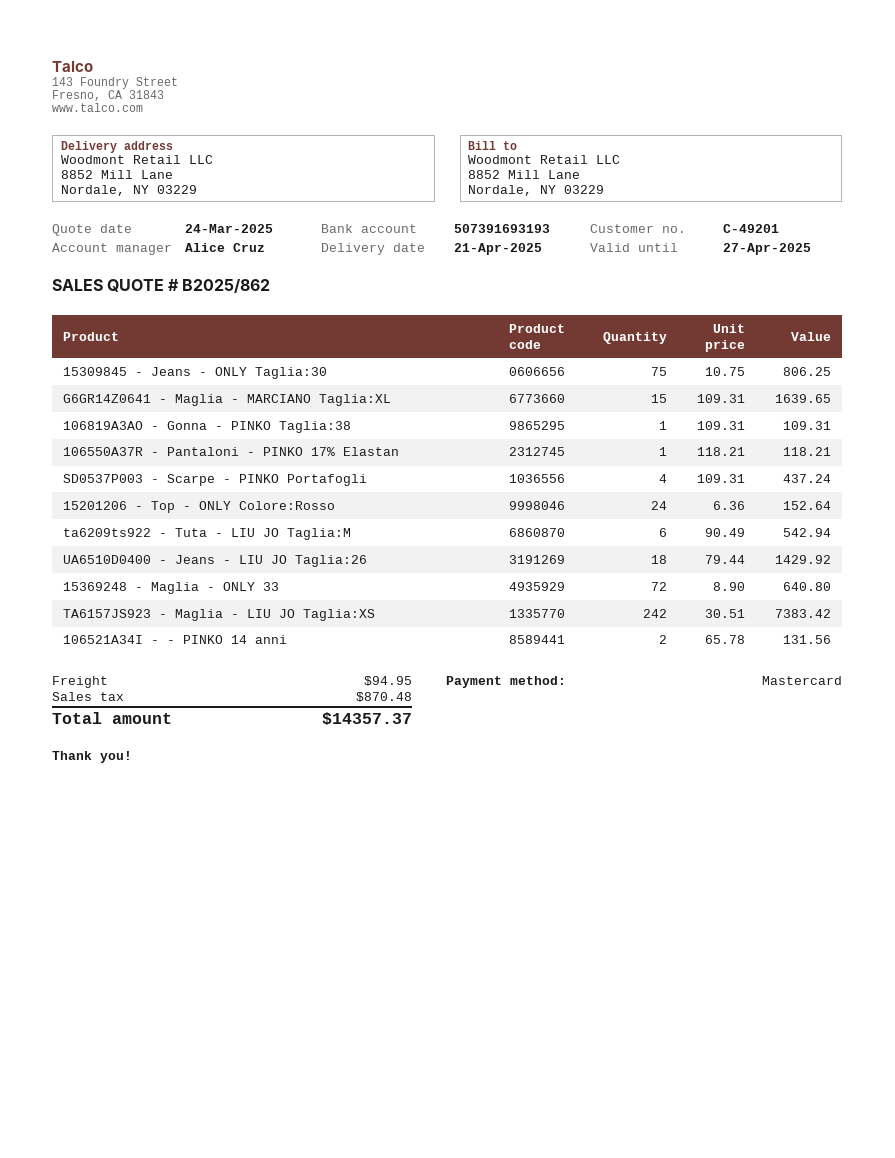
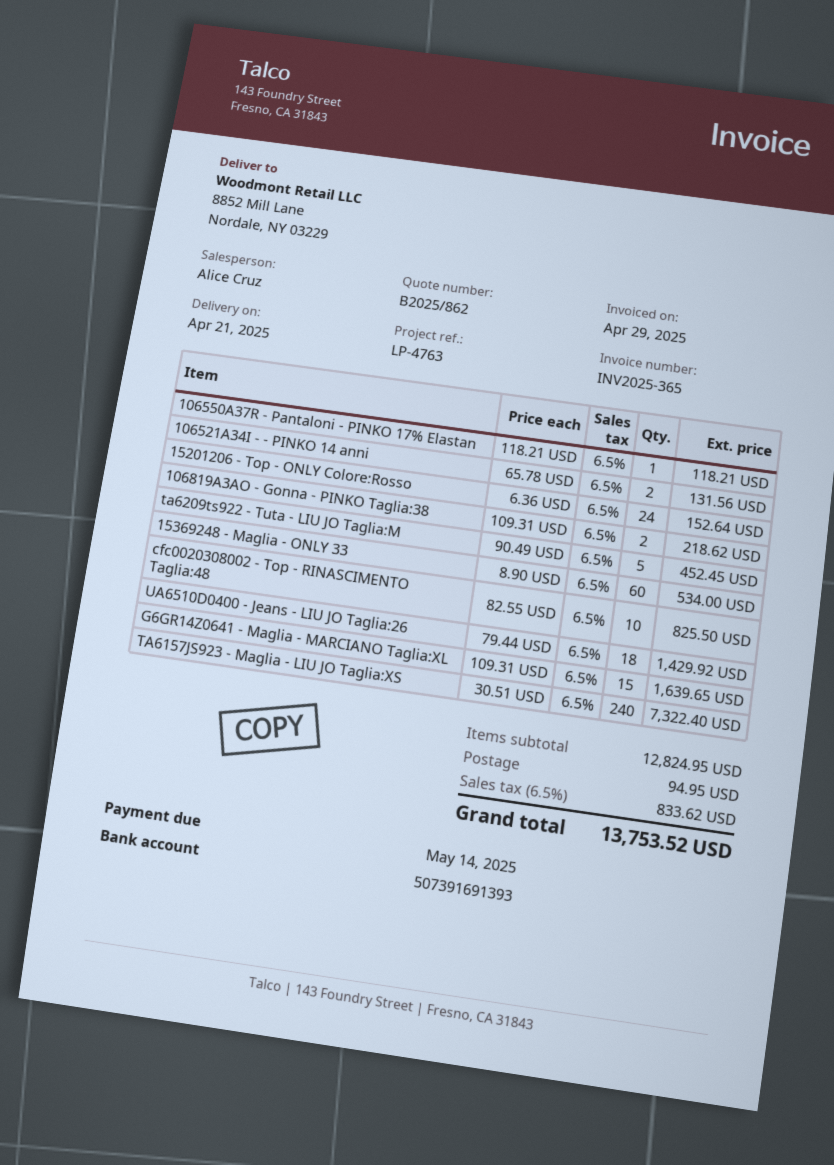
bank account: 507391693193 -> 507391691393
15309845 - Jeans - ONLY Taglia:30: 75 x 10.75 = 806.25 -> none
106819A3AO - Gonna - PINKO Taglia:38: 1 x 109.31 = 109.31 -> 2 x 109.31 = 218.62
SD0537P003 - Scarpe - PINKO Portafogli: 4 x 109.31 = 437.24 -> none
ta6209ts922 - Tuta - LIU JO Taglia:M: 6 x 90.49 = 542.94 -> 5 x 90.49 = 452.45
15369248 - Maglia - ONLY 33: 72 x 8.90 = 640.80 -> 60 x 8.90 = 534.00
TA6157JS923 - Maglia - LIU JO Taglia:XS: 242 x 30.51 = 7383.42 -> 240 x 30.51 = 7322.40
cfc0020308002 - Top - RINASCIMENTO Taglia:48: none -> 10 x 82.55 = 825.50
tax: 870.48 -> 833.62
total: 14357.37 -> 13753.52

